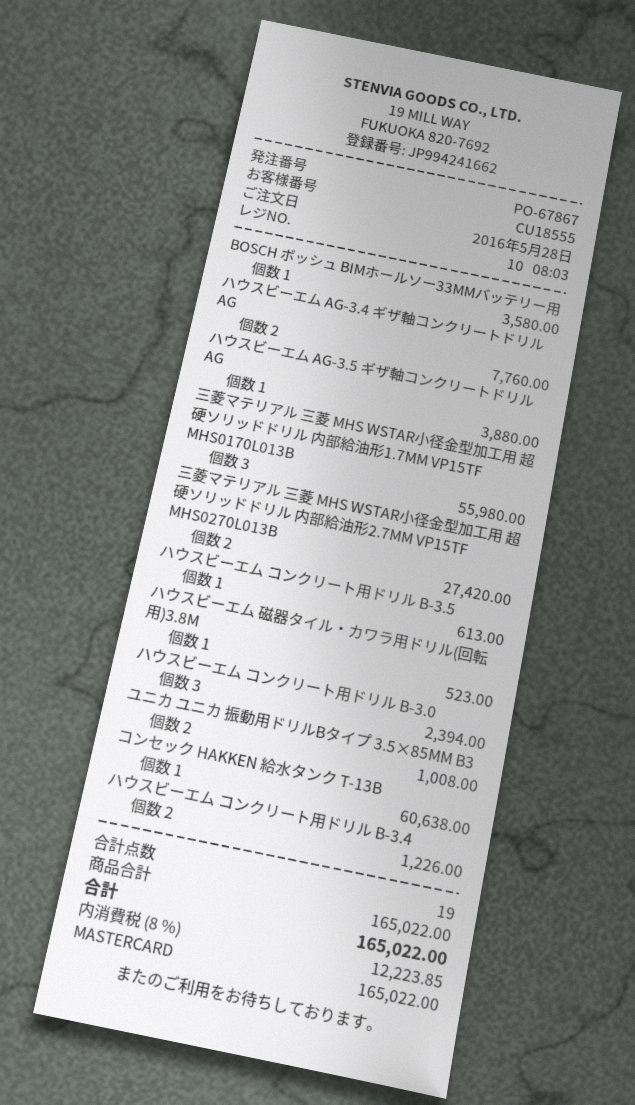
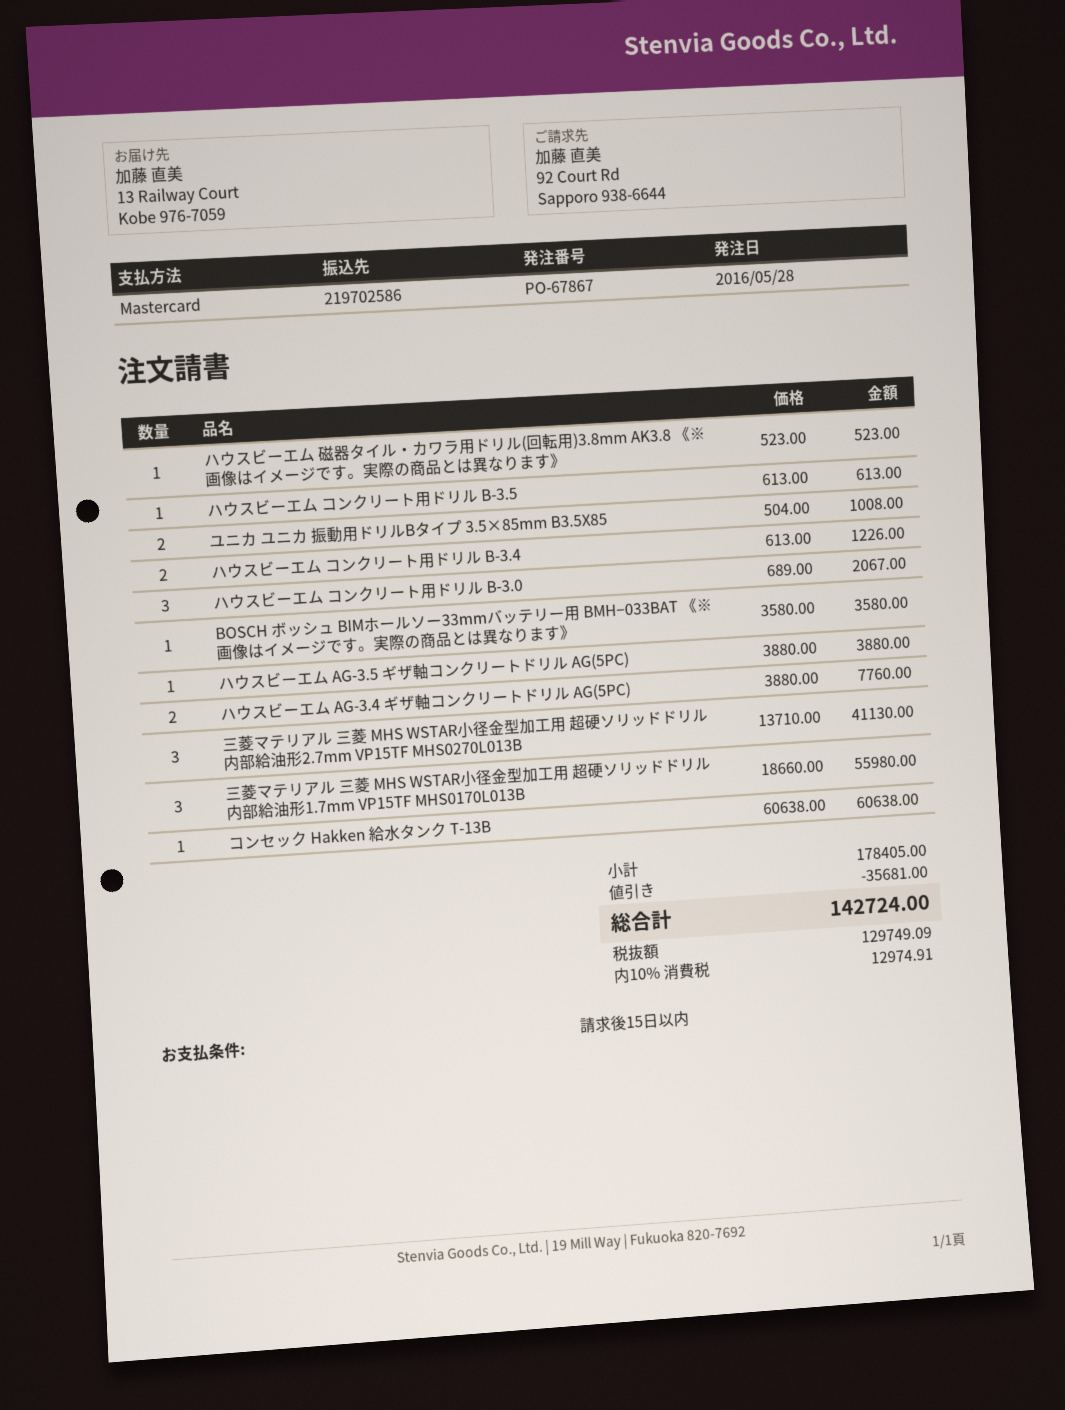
三菱マテリアル 三菱 MHS WSTAR小径金型加工用 超硬ソリッドドリル 内部給油形2.7MM VP15TF MHS0270L013B: 2 for 27420.00 -> 3 for 41130.00
ハウスビーエム コンクリート用ドリル B-3.0: 3 for 2394.00 -> 3 for 2067.00
subtotal: 165022.00 -> 178405.00
discount: none -> 35681.00
tax: 8% = 12223.85 -> 10% = 12974.91
total: 165022.00 -> 142724.00

